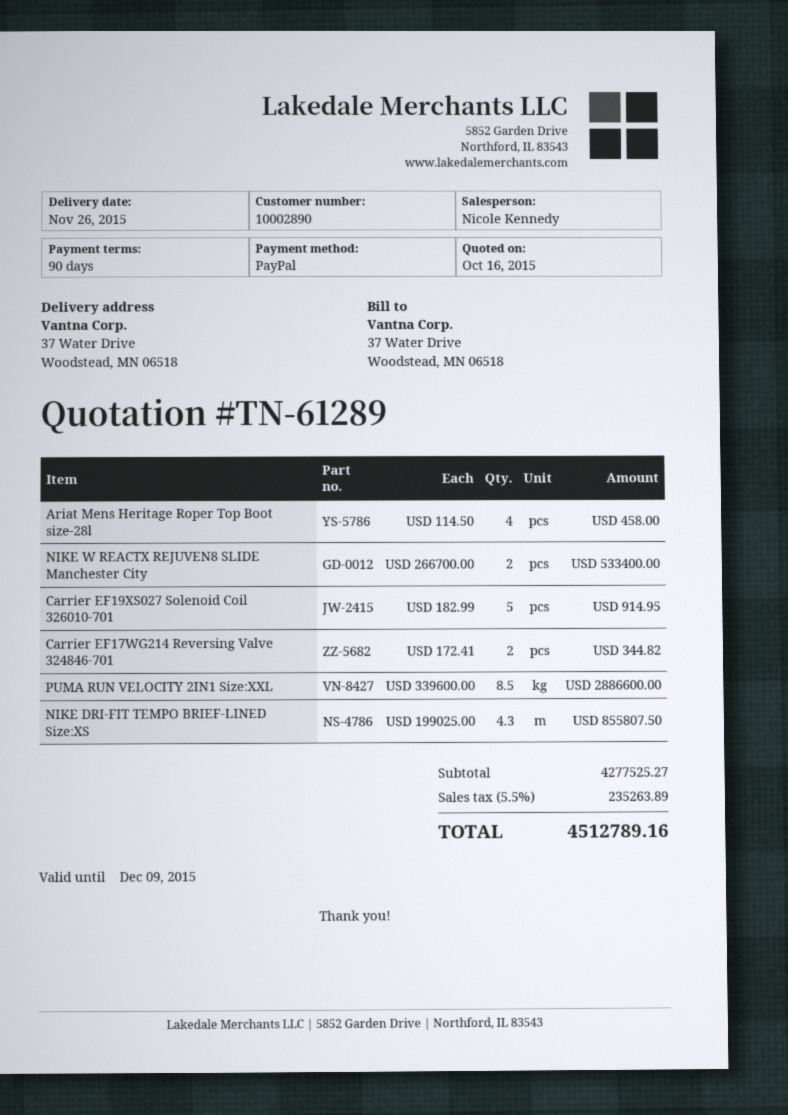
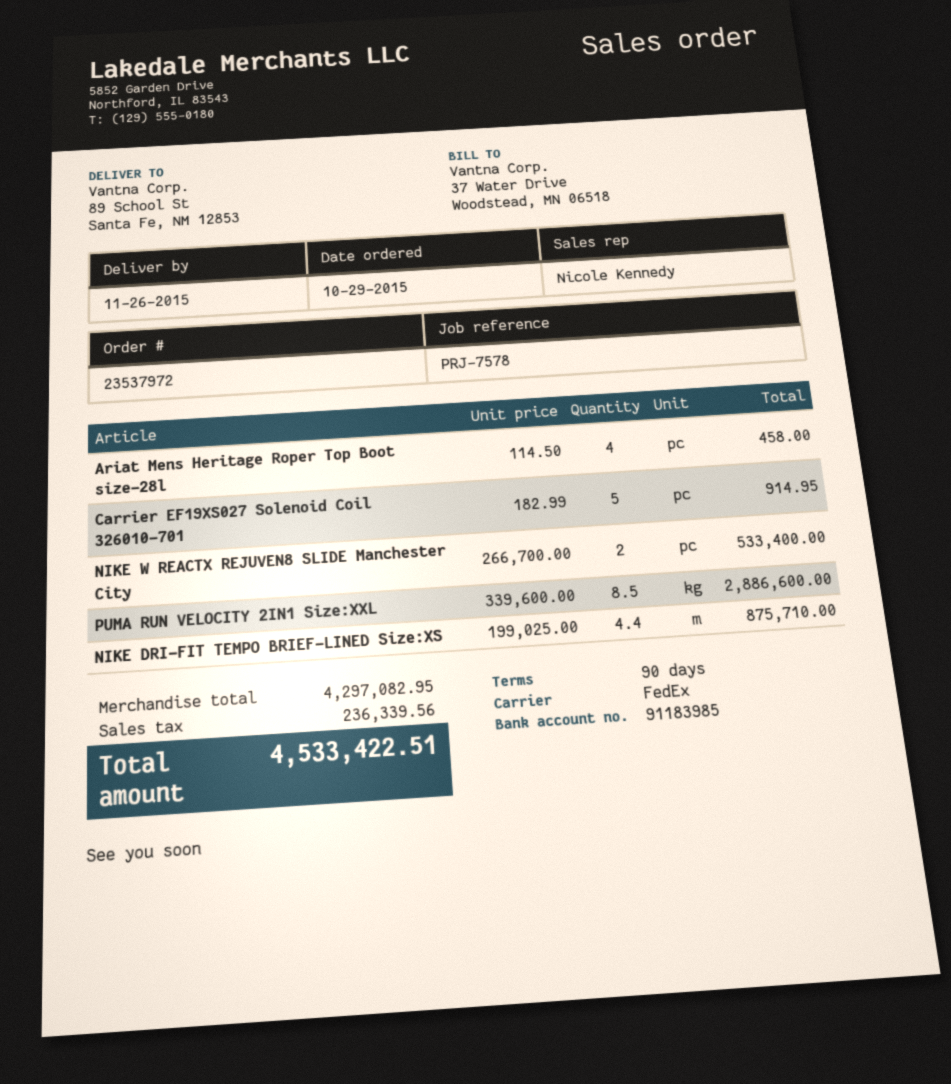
ship to: 37 Water Drive, Woodstead, MN 06518 -> 89 School St, Santa Fe, NM 12853
Carrier EF17WG214 Reversing Valve 324846-701: 2 x 172.41 = 344.82 -> none
NIKE DRI-FIT TEMPO BRIEF-LINED Size:XS: 4.3 x 199025.00 = 855807.50 -> 4.4 x 199025.00 = 875710.00
subtotal: 4277525.27 -> 4297082.95
tax: 235263.89 -> 236339.56
total: 4512789.16 -> 4533422.51

